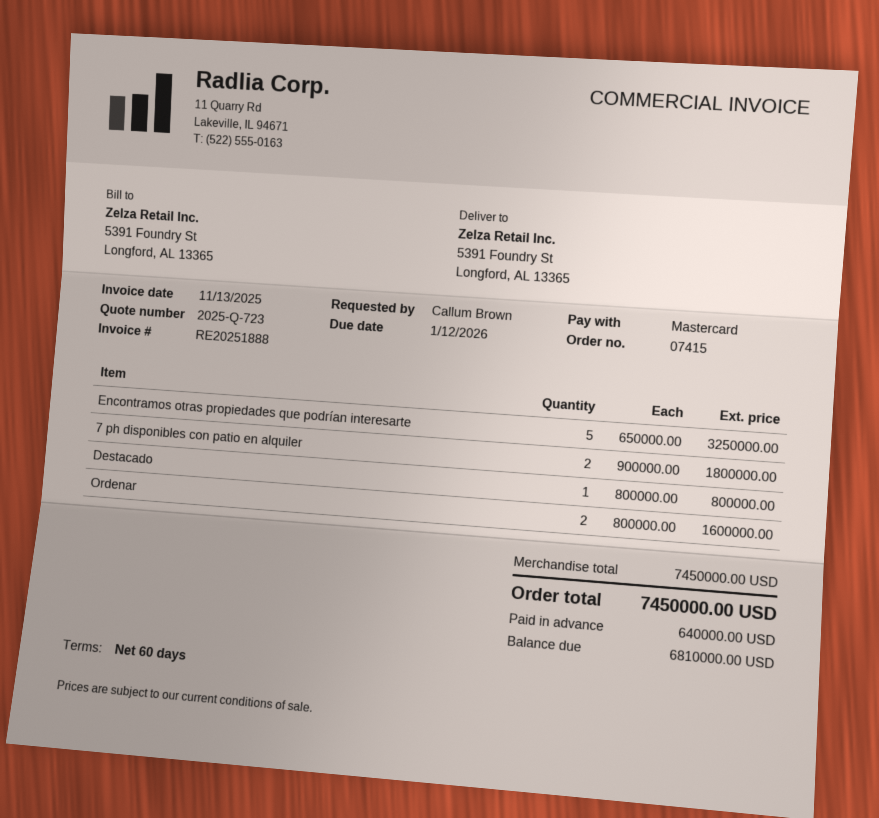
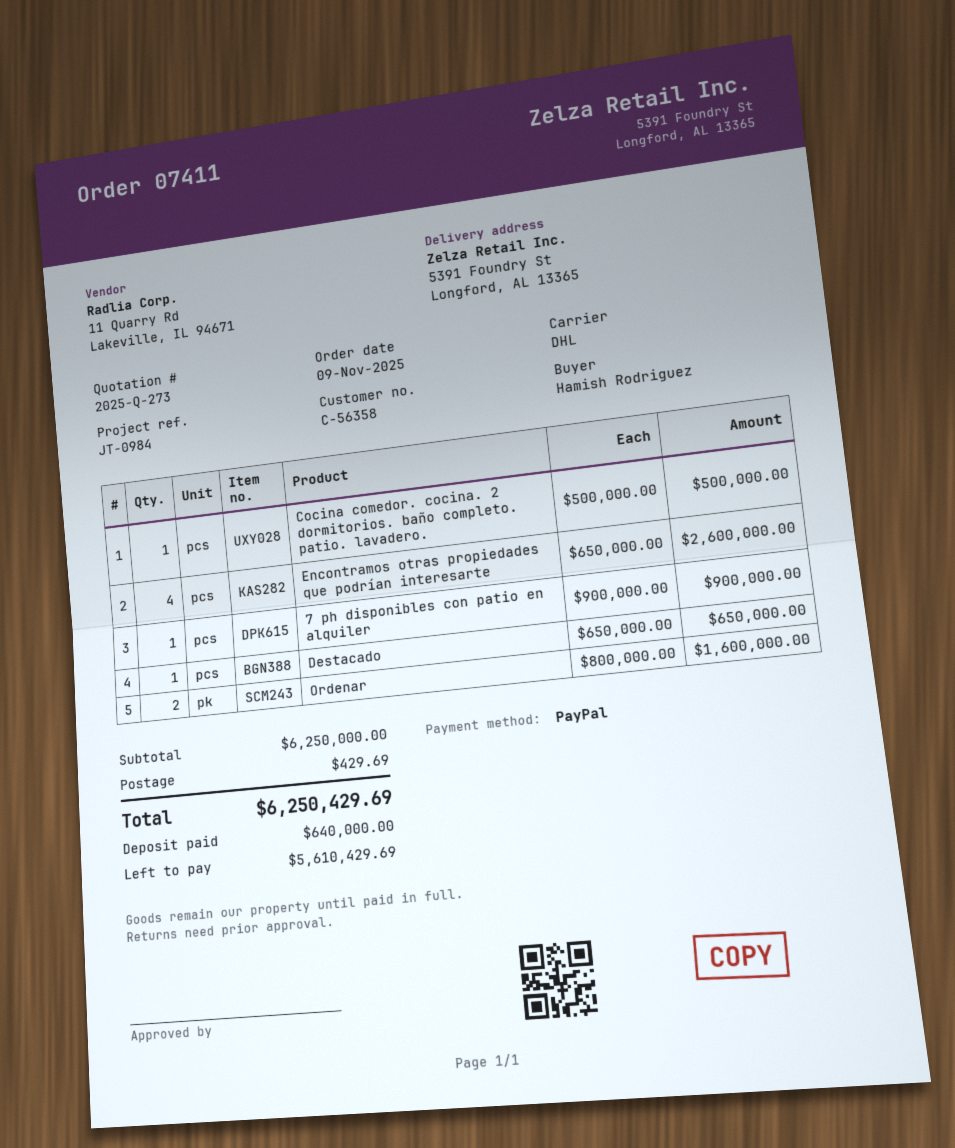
quote number: 2025-Q-723 -> 2025-Q-273
order number: 07415 -> 07411
ordered by: Callum Brown -> Hamish Rodriguez
payment method: Mastercard -> PayPal
Encontramos otras propiedades que podrían interesarte: 5 x 650000.00 = 3250000.00 -> 4 x 650000.00 = 2600000.00
7 ph disponibles con patio en alquiler: 2 x 900000.00 = 1800000.00 -> 1 x 900000.00 = 900000.00
Destacado: 1 x 800000.00 = 800000.00 -> 1 x 650000.00 = 650000.00
Cocina comedor. cocina. 2 dormitorios. baño completo. patio. lavadero.: none -> 1 x 500000.00 = 500000.00
subtotal: 7450000.00 -> 6250000.00
shipping: none -> 429.69
total: 7450000.00 -> 6250429.69
balance: 6810000.00 -> 5610429.69

